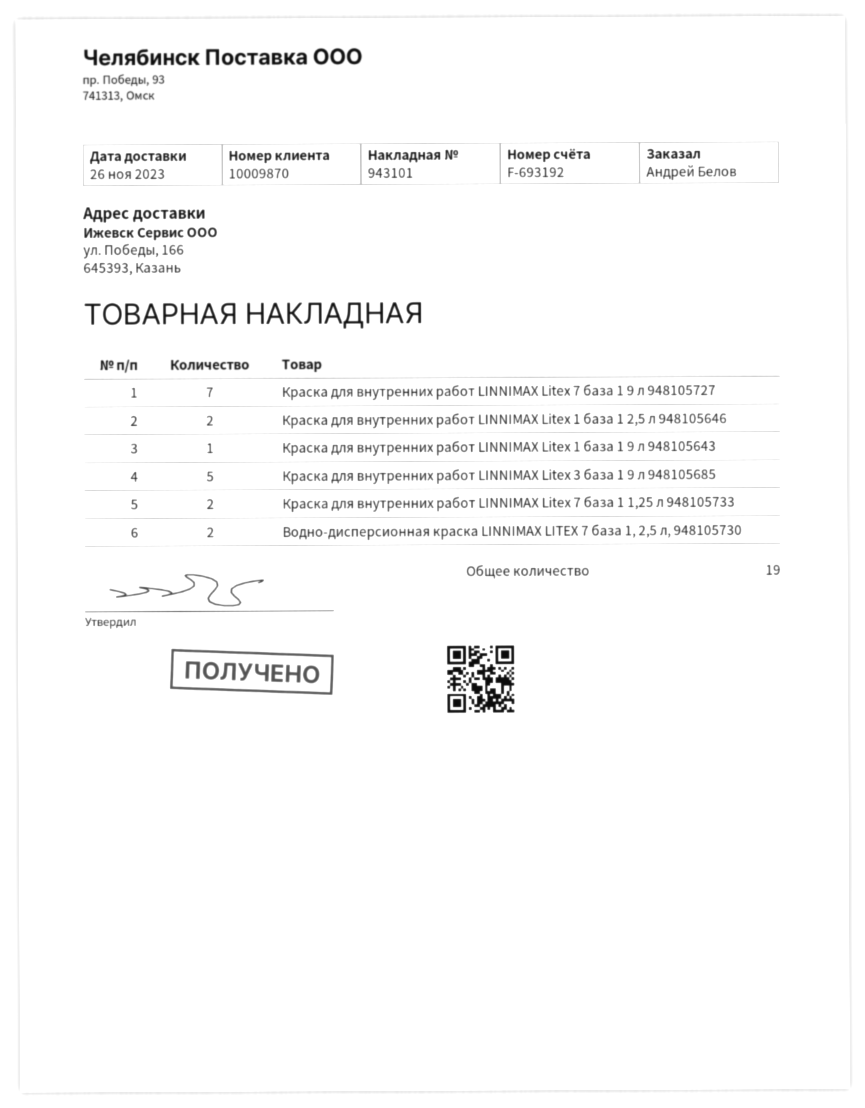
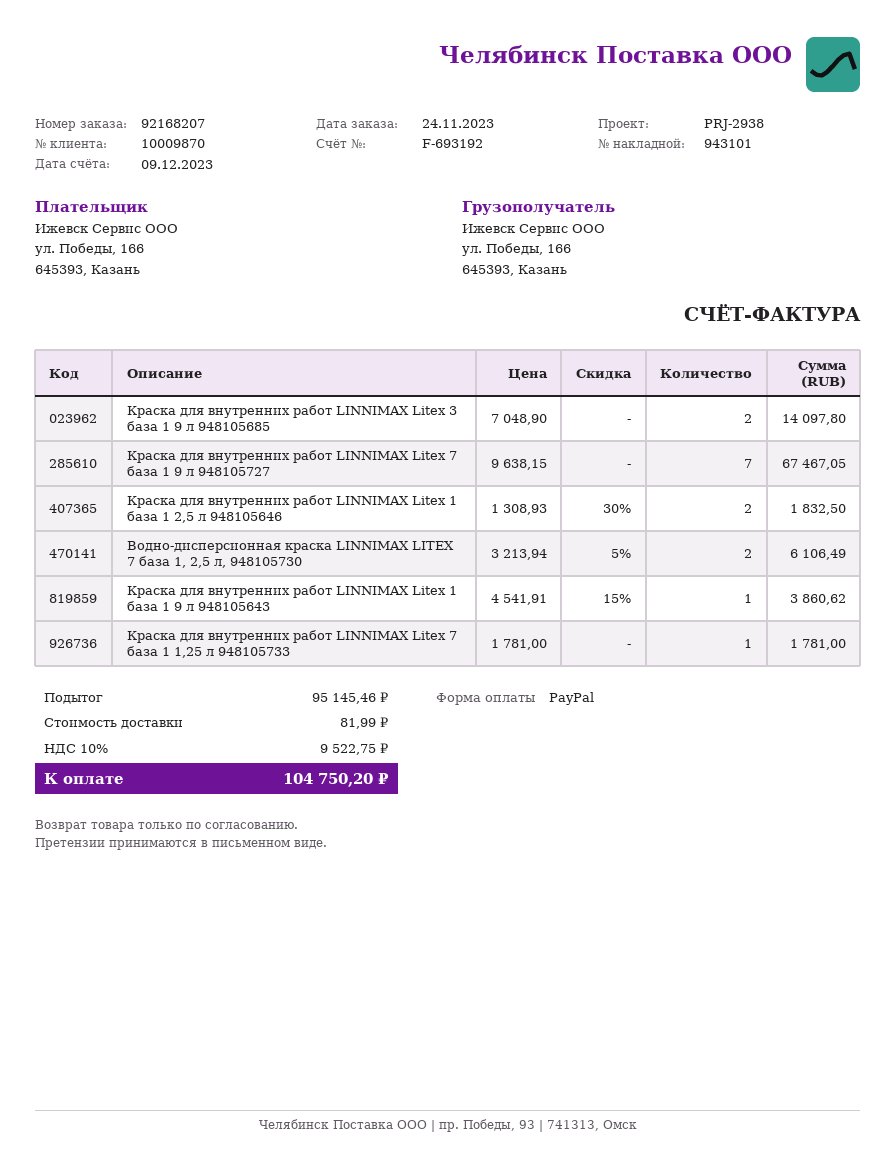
Краска для внутренних работ LINNIMAX Litex 3 база 1 9 л 948105685: 5 -> 2
Краска для внутренних работ LINNIMAX Litex 7 база 1 1,25 л 948105733: 2 -> 1

